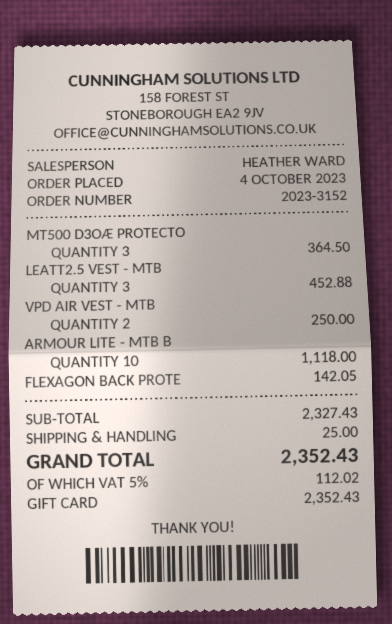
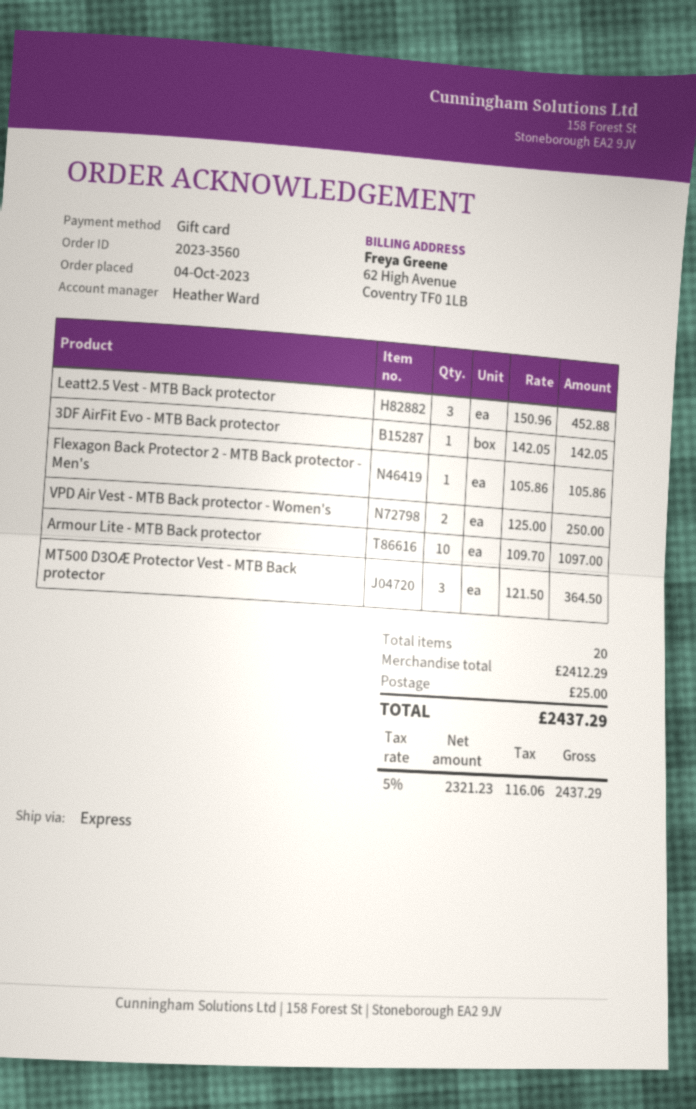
order number: 2023-3152 -> 2023-3560
ARMOUR LITE - MTB B: 10 for 1118.00 -> 10 for 1097.00
FLEXAGON BACK PROTE: 1 for 142.05 -> 1 for 105.86
3DF AirFit Evo - MTB Back protector: none -> 1 for 142.05
subtotal: 2327.43 -> 2412.29
tax: 5% = 112.02 -> 5% = 116.06
total: 2352.43 -> 2437.29

